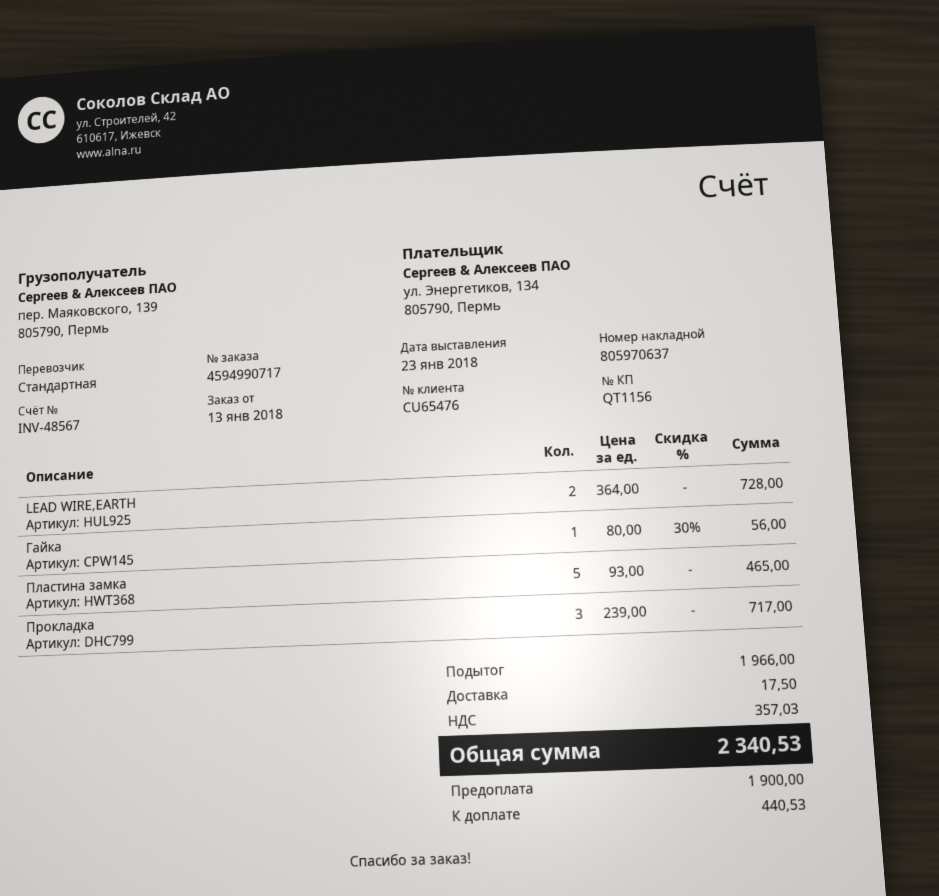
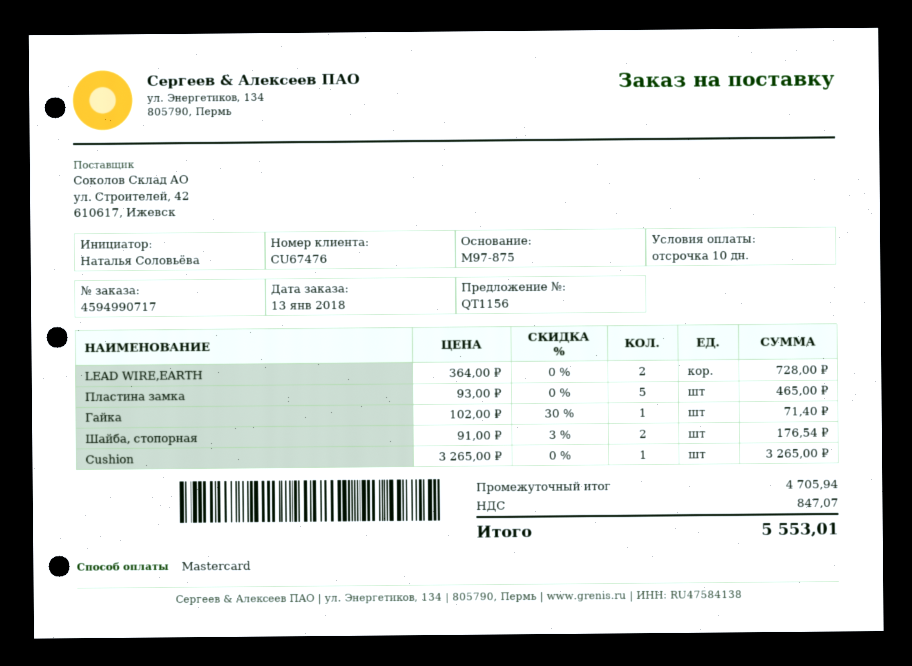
customer number: CU65476 -> CU67476
Гайка: 1 x 80.00 - 30% = 56.00 -> 1 x 102.00 - 30% = 71.40
Прокладка: 3 x 239.00 = 717.00 -> none
Шайба, стопорная: none -> 2 x 91.00 - 3% = 176.54
Cushion: none -> 1 x 3265.00 = 3265.00
subtotal: 1966.00 -> 4705.94
shipping: 17.50 -> none
tax: 357.03 -> 847.07
total: 2340.53 -> 5553.01

